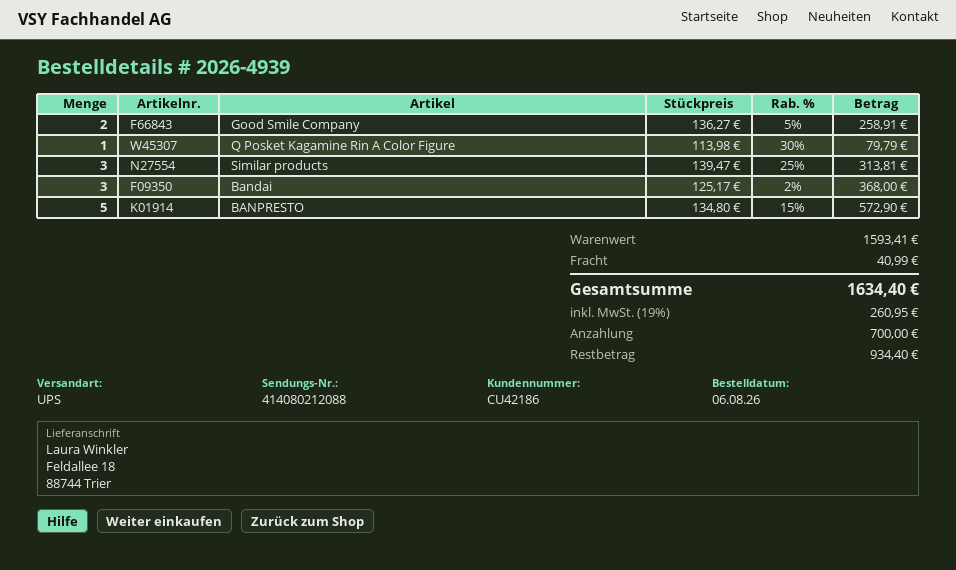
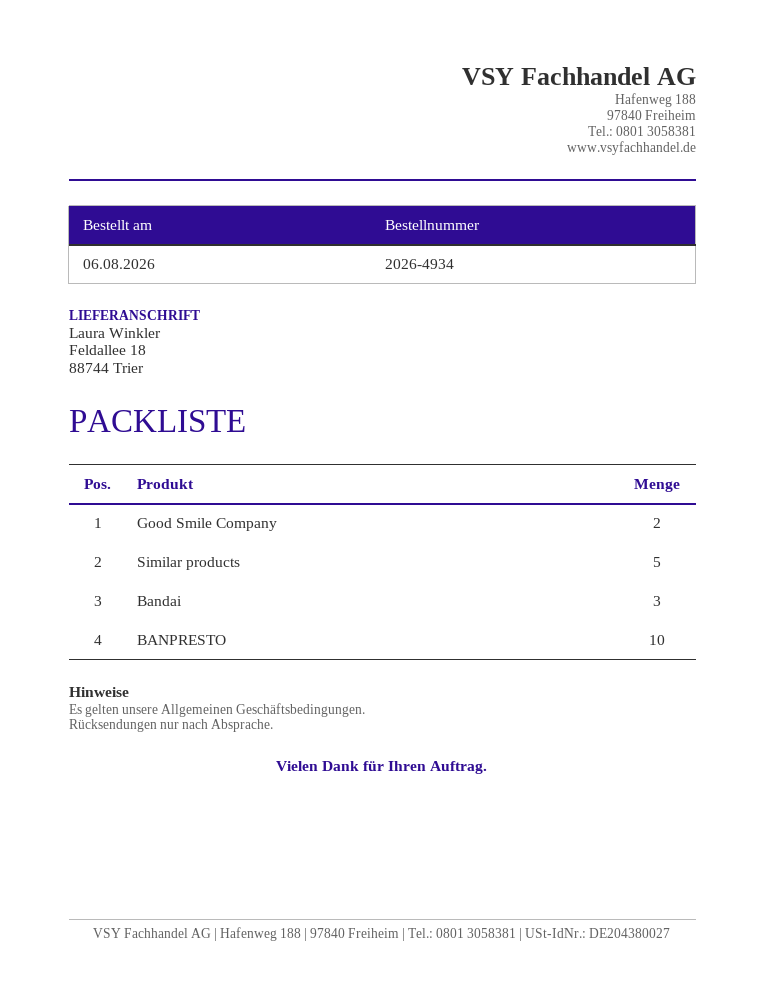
order number: 2026-4939 -> 2026-4934
Q Posket Kagamine Rin A Color Figure: 1 -> none
Similar products: 3 -> 5
BANPRESTO: 5 -> 10

